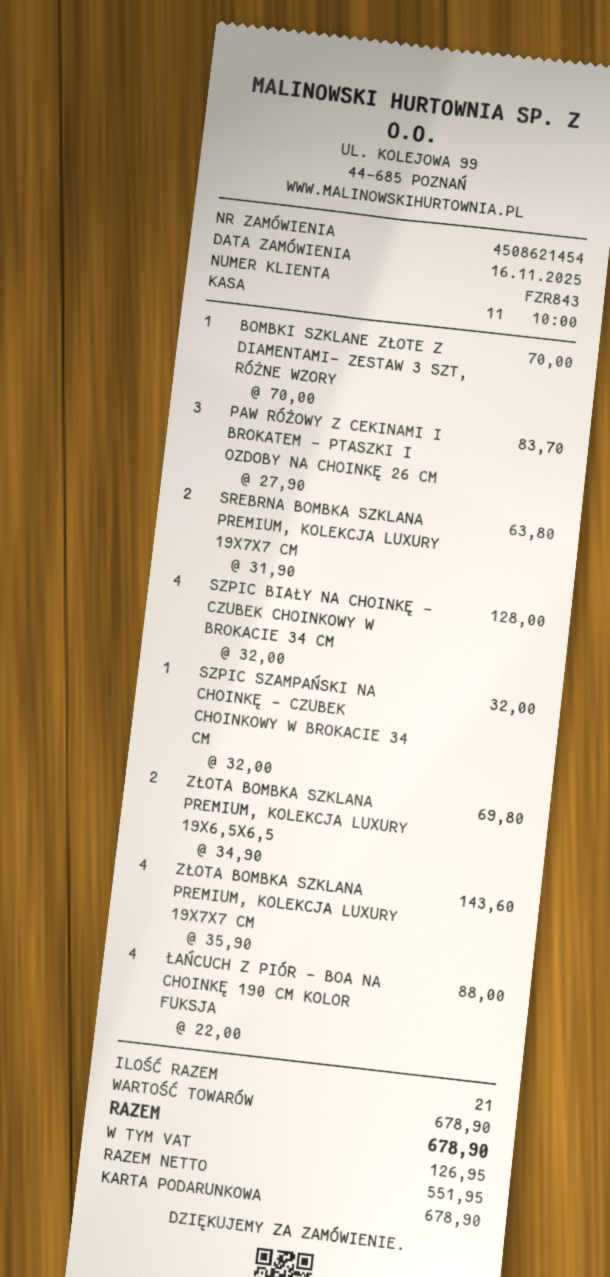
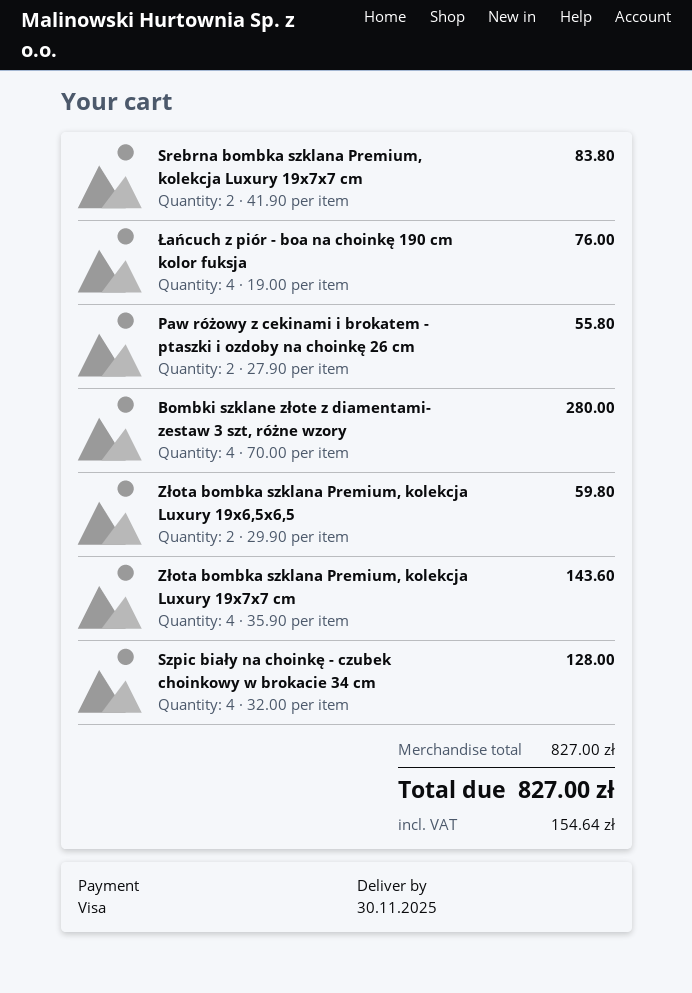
payment method: gift card -> Visa
BOMBKI SZKLANE ZŁOTE Z DIAMENTAMI- ZESTAW 3 SZT, RÓŻNE WZORY: 1 x 70.00 = 70.00 -> 4 x 70.00 = 280.00
PAW RÓŻOWY Z CEKINAMI I BROKATEM - PTASZKI I OZDOBY NA CHOINKĘ 26 CM: 3 x 27.90 = 83.70 -> 2 x 27.90 = 55.80
SREBRNA BOMBKA SZKLANA PREMIUM, KOLEKCJA LUXURY 19X7X7 CM: 2 x 31.90 = 63.80 -> 2 x 41.90 = 83.80
SZPIC SZAMPAŃSKI NA CHOINKĘ - CZUBEK CHOINKOWY W BROKACIE 34 CM: 1 x 32.00 = 32.00 -> none
ZŁOTA BOMBKA SZKLANA PREMIUM, KOLEKCJA LUXURY 19X6,5X6,5: 2 x 34.90 = 69.80 -> 2 x 29.90 = 59.80
ŁAŃCUCH Z PIÓR - BOA NA CHOINKĘ 190 CM KOLOR FUKSJA: 4 x 22.00 = 88.00 -> 4 x 19.00 = 76.00
subtotal: 678.90 -> 827.00
tax: 126.95 -> 154.64
total: 678.90 -> 827.00

